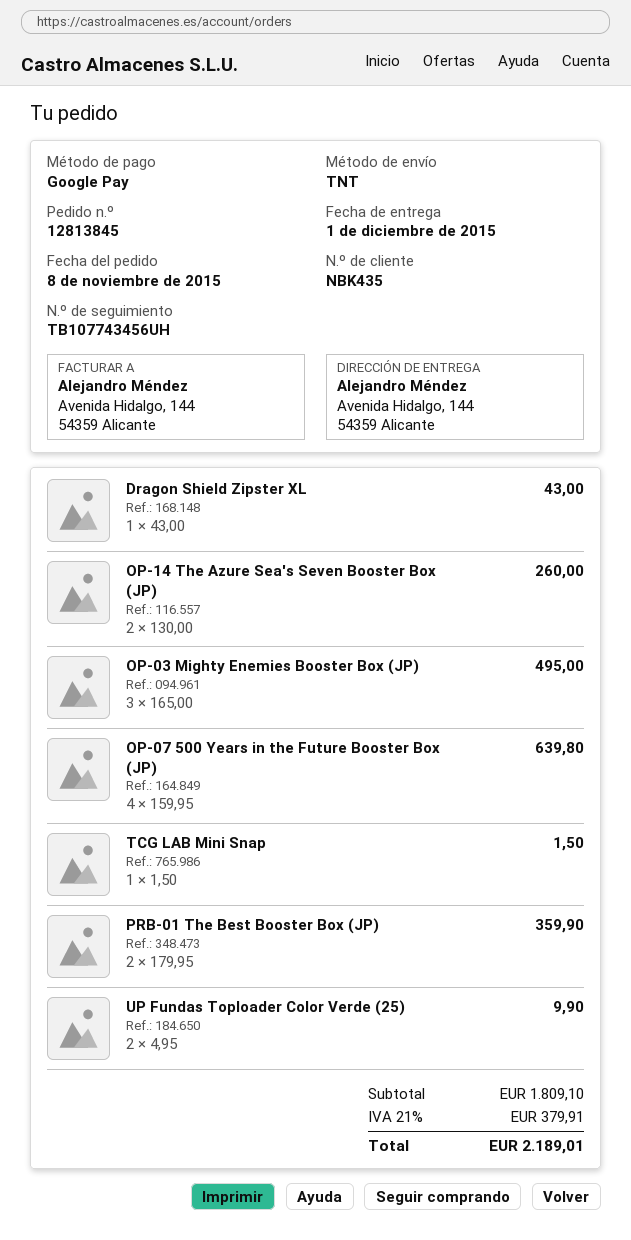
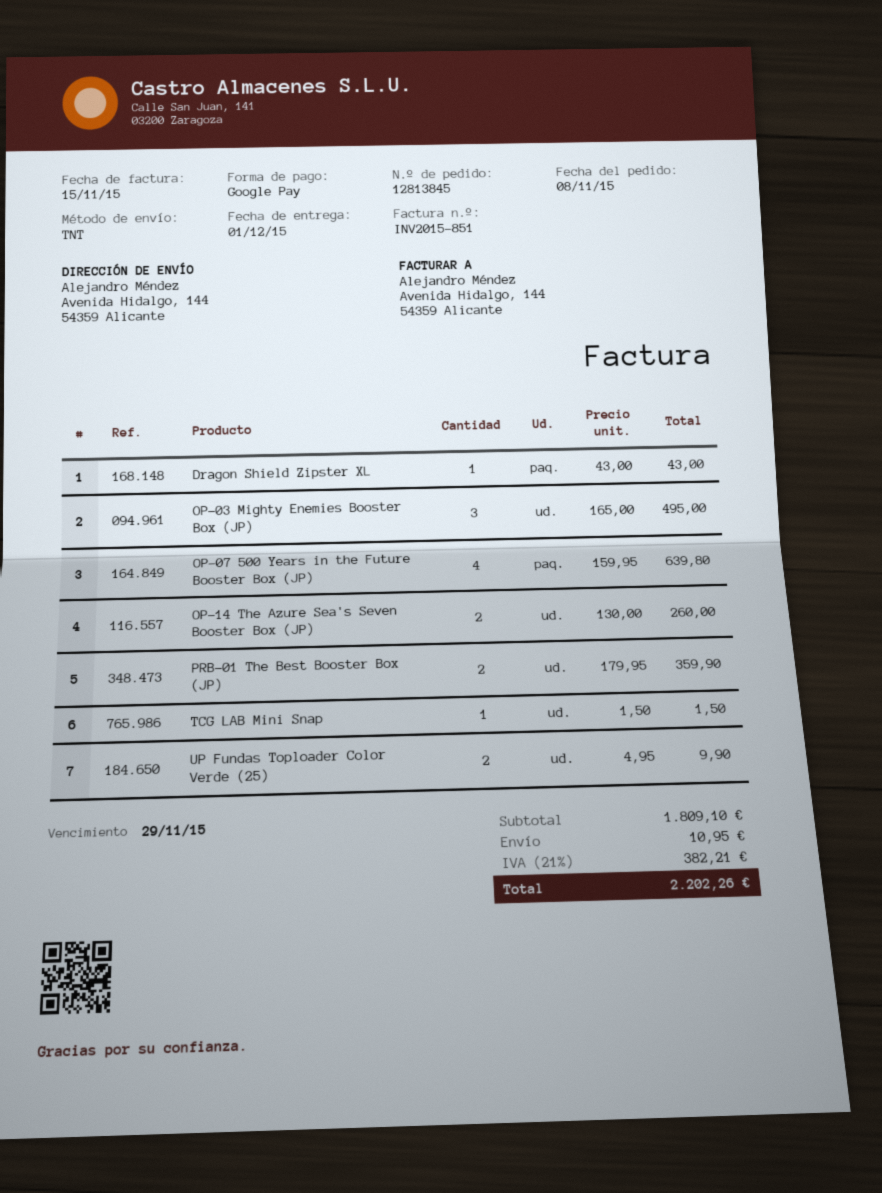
shipping: none -> 10.95
tax: 21% = 379.91 -> 21% = 382.21
total: 2189.01 -> 2202.26

